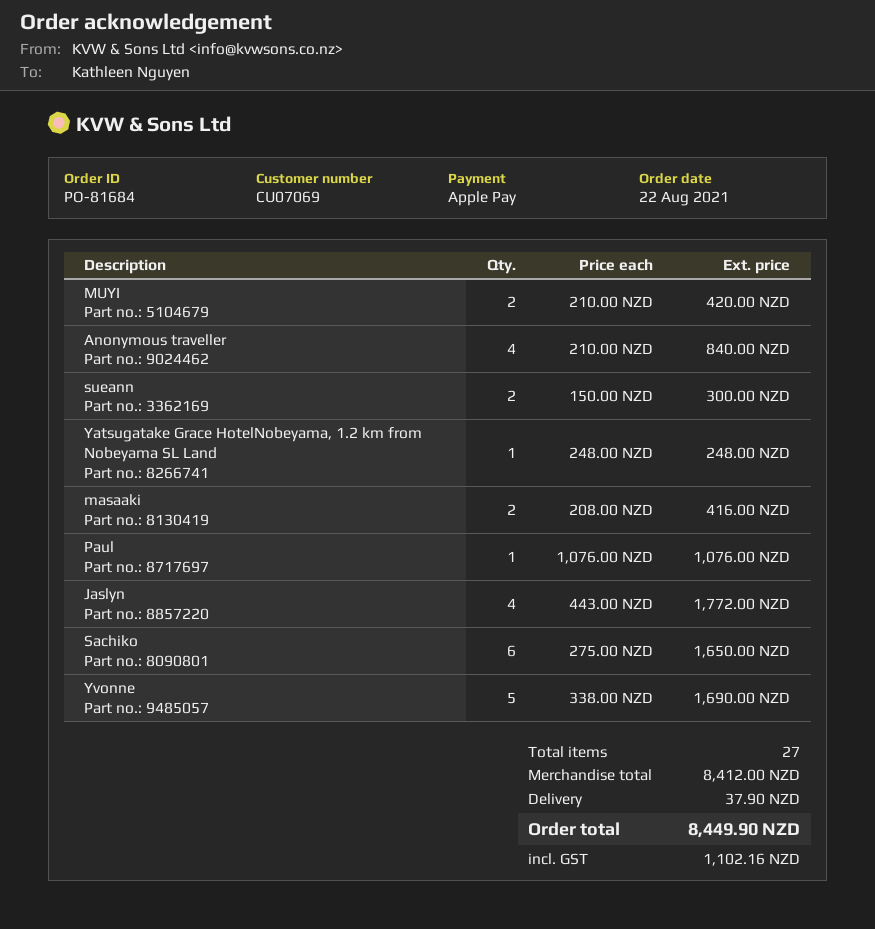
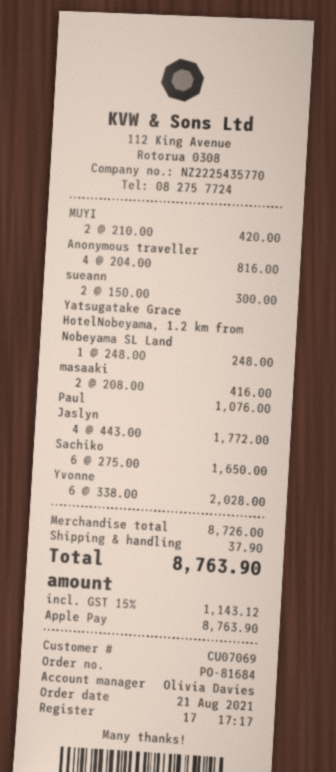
order date: 2021-08-22 -> 2021-08-21
Anonymous traveller: 4 x 210.00 = 840.00 -> 4 x 204.00 = 816.00
Yvonne: 5 x 338.00 = 1690.00 -> 6 x 338.00 = 2028.00
subtotal: 8412.00 -> 8726.00
tax: 1102.16 -> 1143.12
total: 8449.90 -> 8763.90

